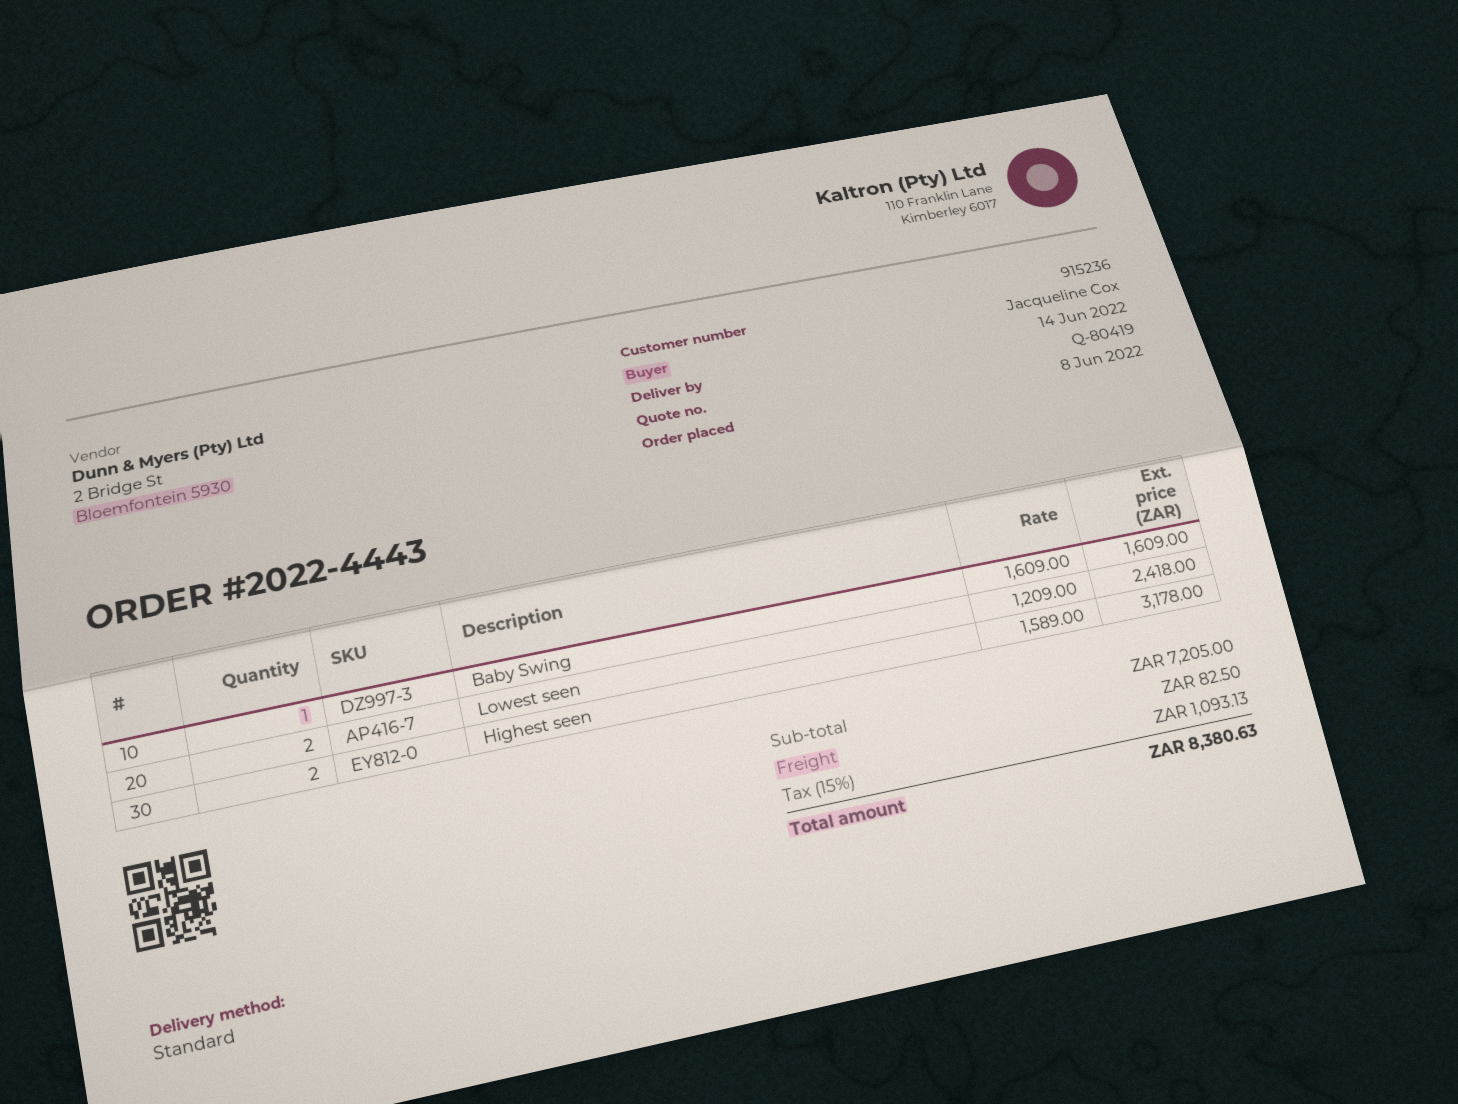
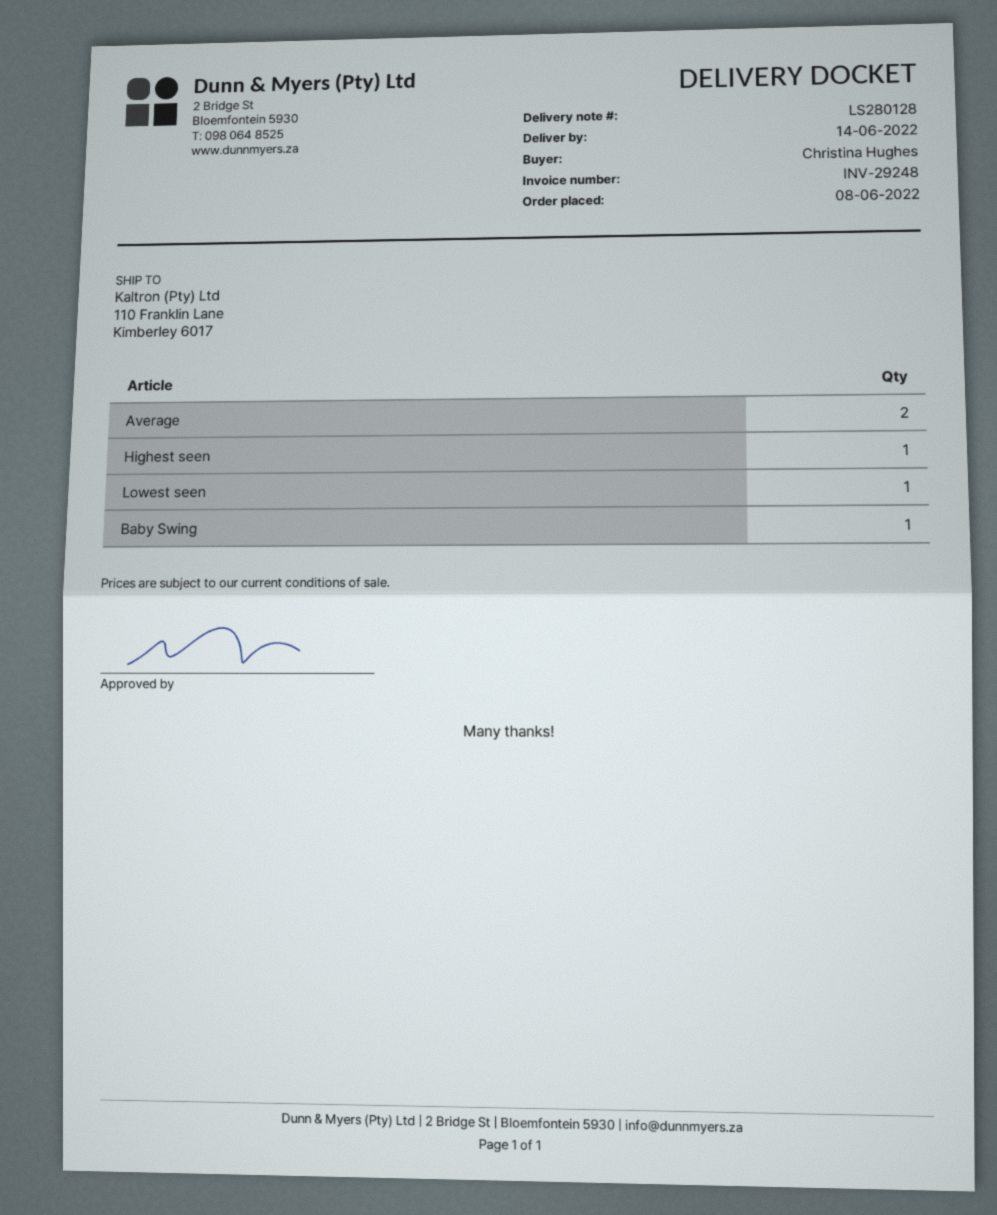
ordered by: Jacqueline Cox -> Christina Hughes
Lowest seen: 2 -> 1
Highest seen: 2 -> 1
Average: none -> 2

